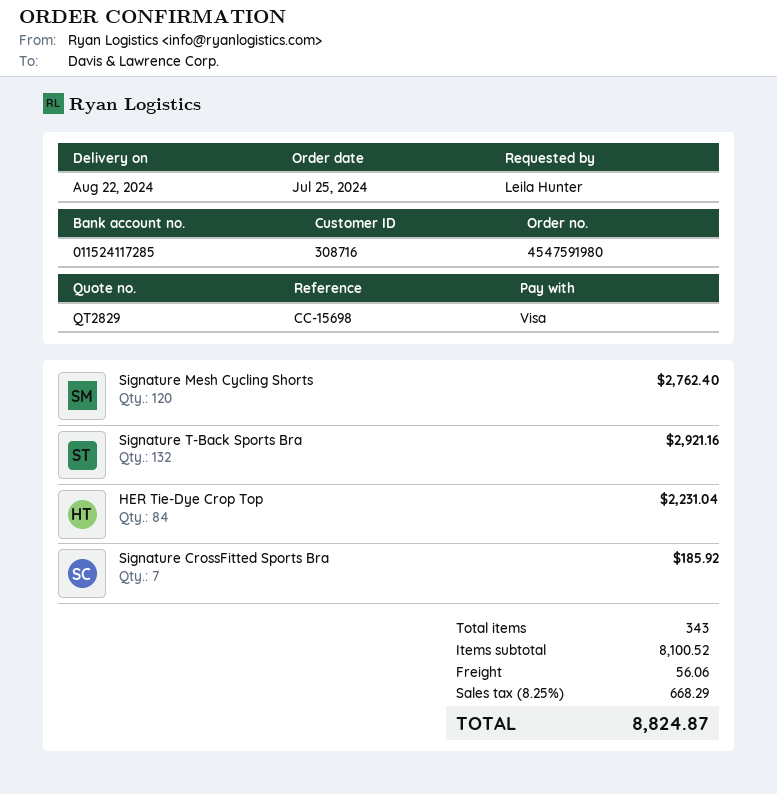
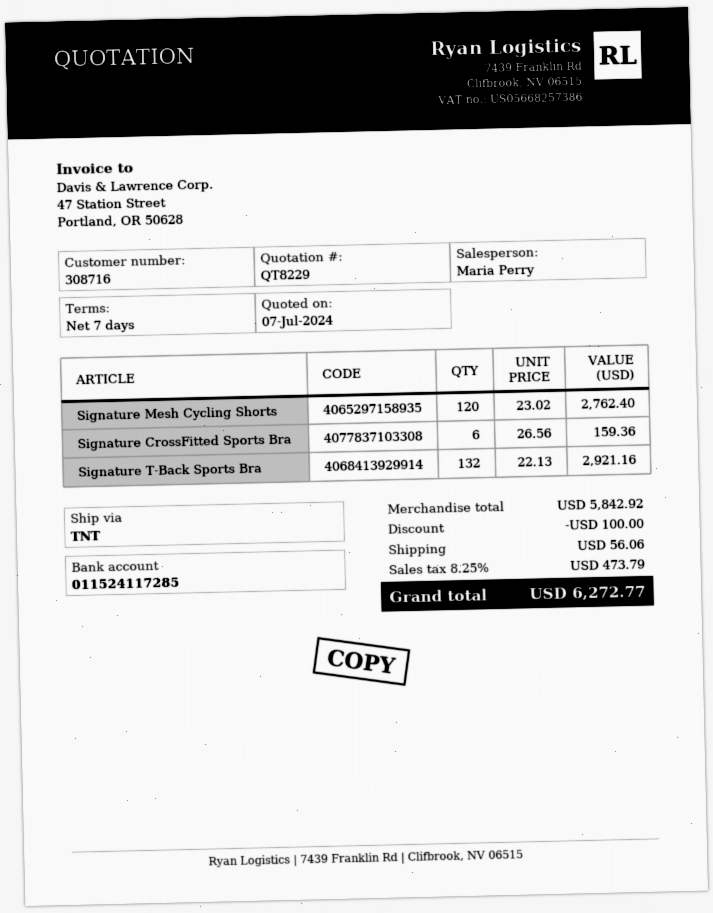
quote number: QT2829 -> QT8229
HER Tie-Dye Crop Top: 84 for 2231.04 -> none
Signature CrossFitted Sports Bra: 7 for 185.92 -> 6 for 159.36
subtotal: 8100.52 -> 5842.92
discount: none -> 100.00
tax: 8.25% = 668.29 -> 8.25% = 473.79
total: 8824.87 -> 6272.77

